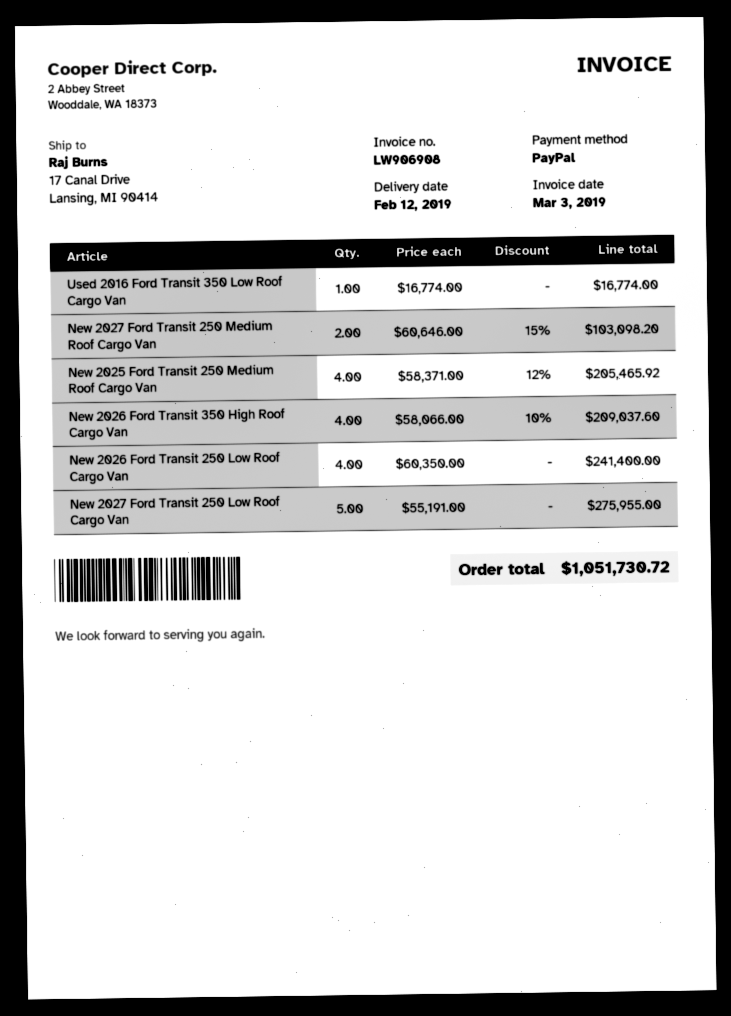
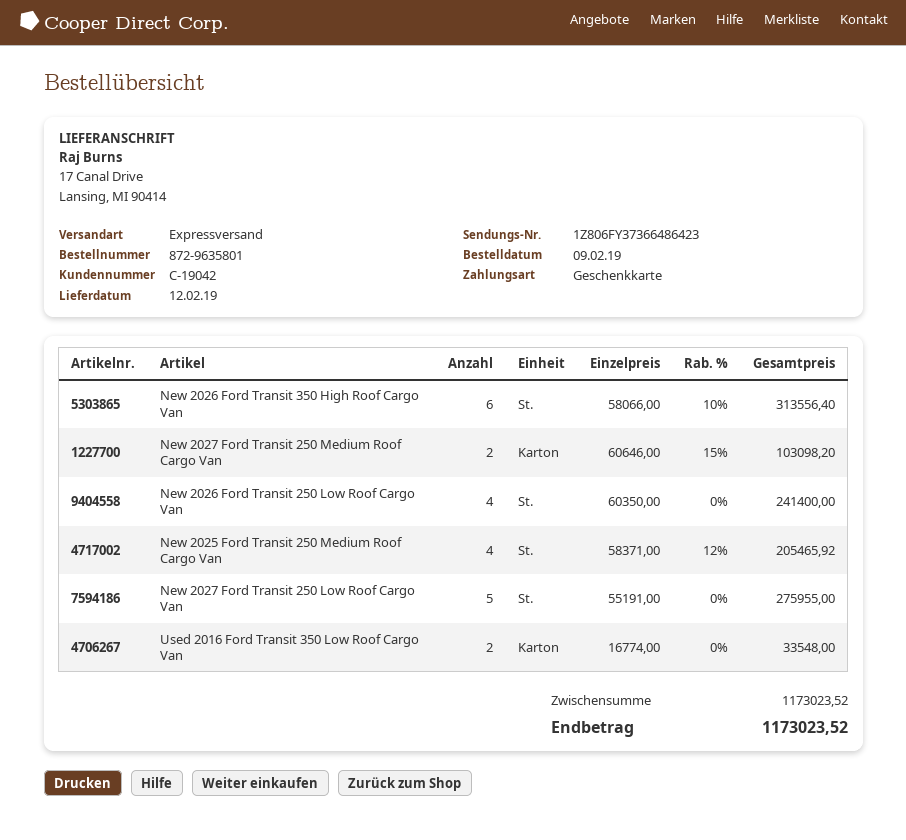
payment method: PayPal -> gift card
Used 2016 Ford Transit 350 Low Roof Cargo Van: 1 x 16774.00 = 16774.00 -> 2 x 16774.00 = 33548.00
New 2026 Ford Transit 350 High Roof Cargo Van: 4 x 58066.00 - 10% = 209037.60 -> 6 x 58066.00 - 10% = 313556.40
total: 1051730.72 -> 1173023.52

